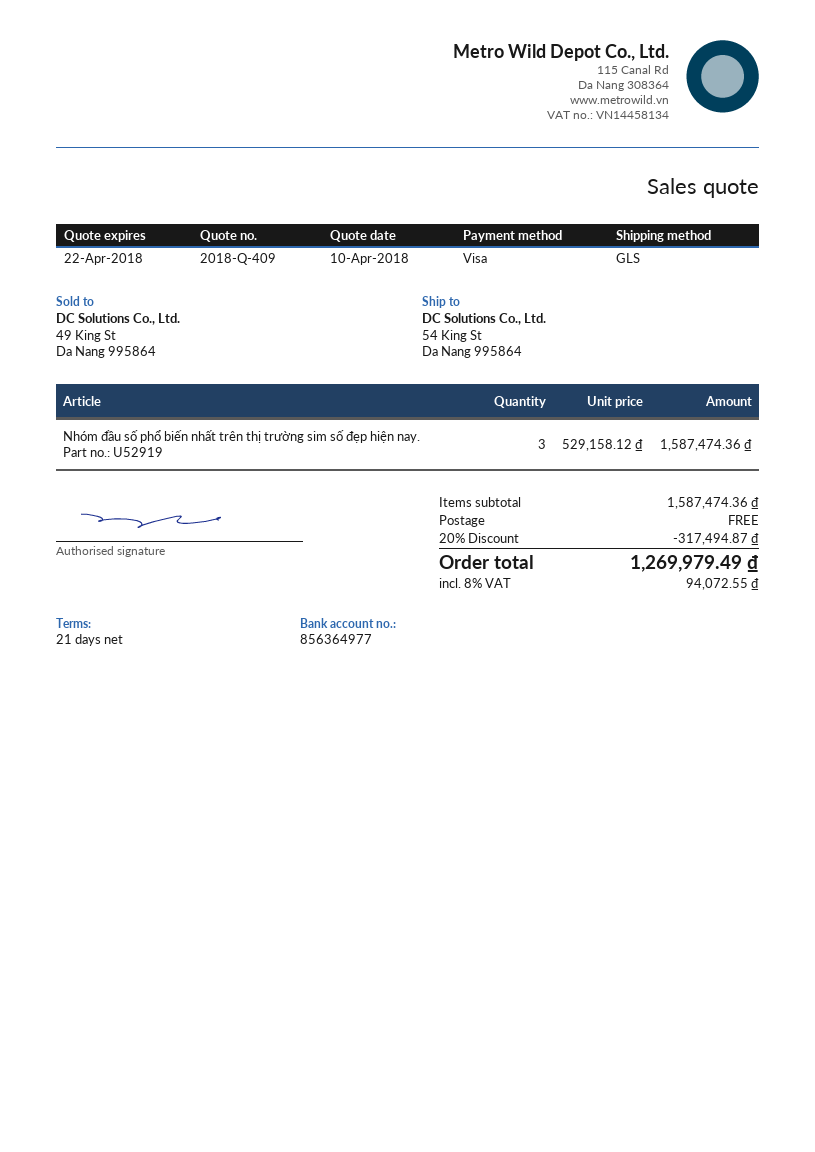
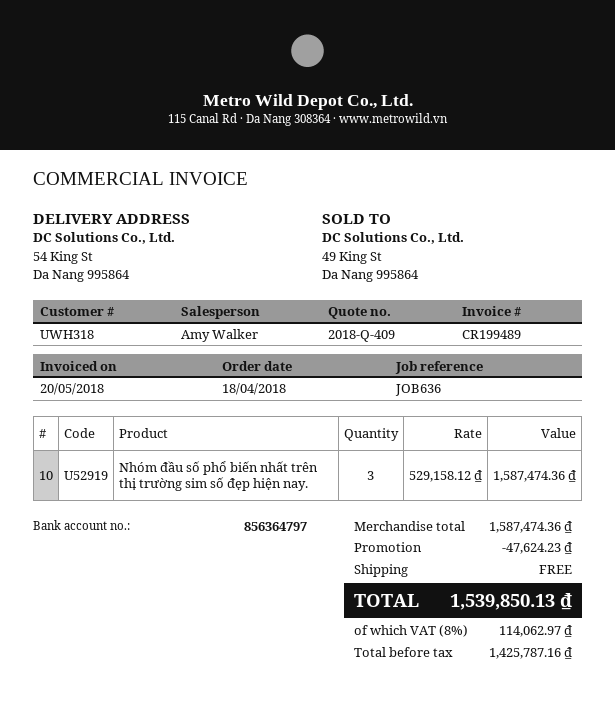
bank account: 856364977 -> 856364797
discount: 317494.87 -> 47624.23
tax: 8% = 94072.55 -> 8% = 114062.97
total: 1269979.49 -> 1539850.13

